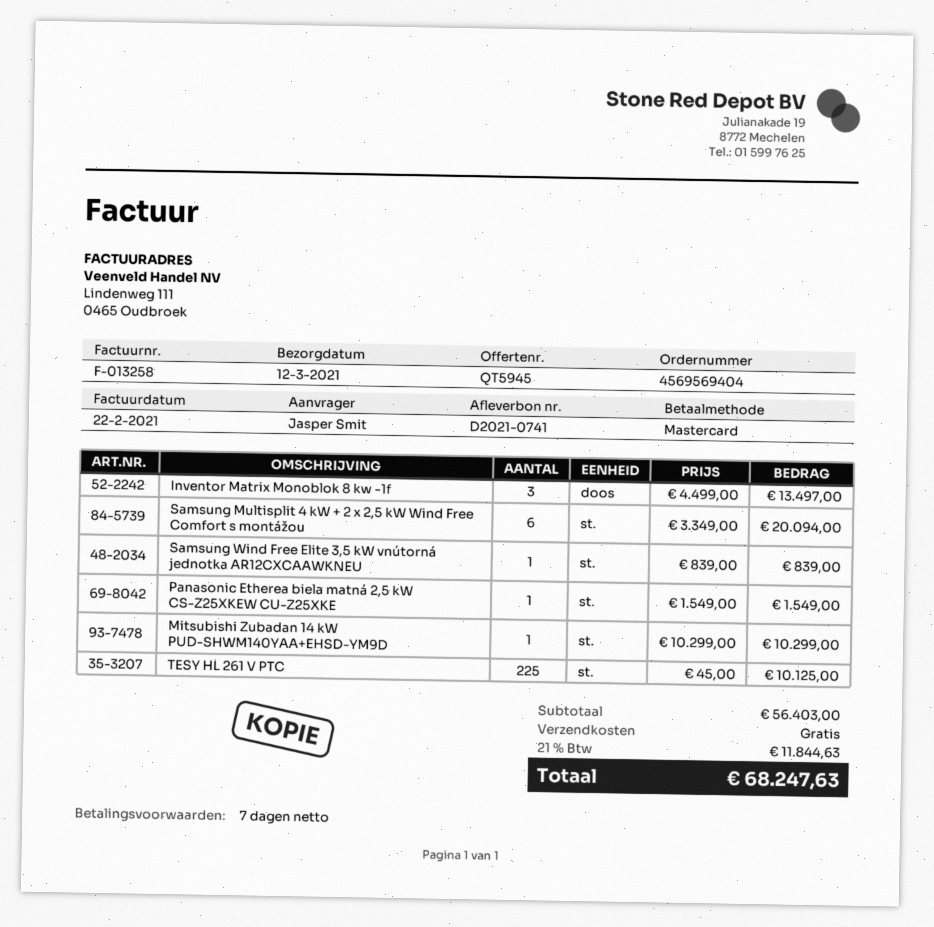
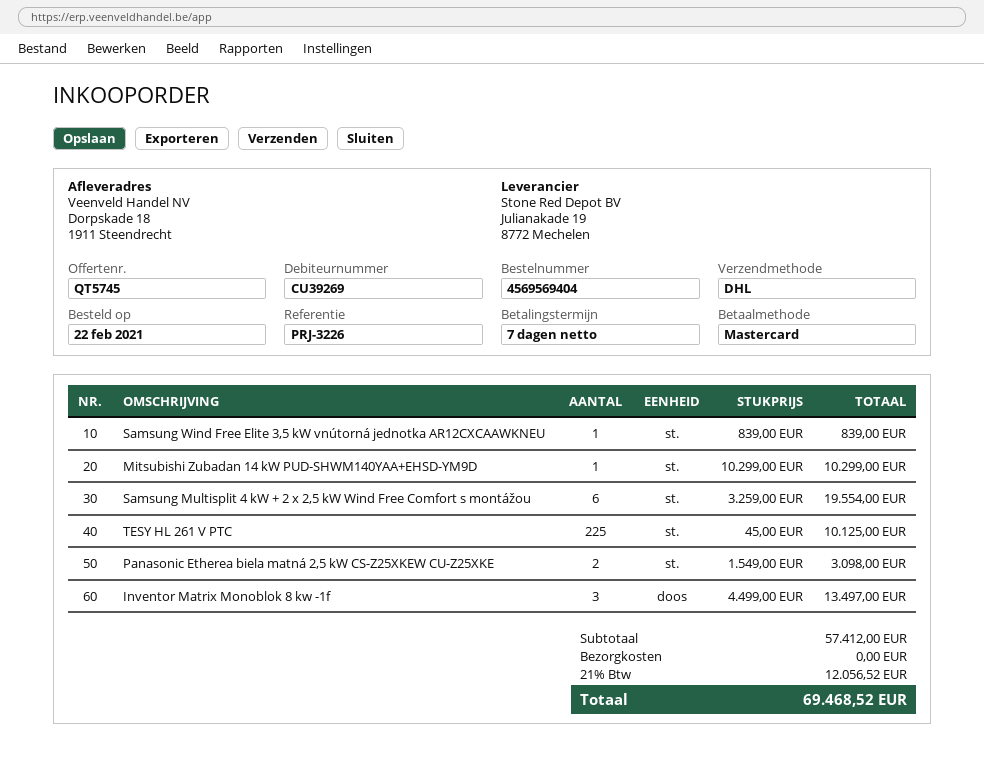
quote number: QT5945 -> QT5745
Samsung Multisplit 4 kW + 2 x 2,5 kW Wind Free Comfort s montážou: 6 x 3349.00 = 20094.00 -> 6 x 3259.00 = 19554.00
Panasonic Etherea biela matná 2,5 kW CS-Z25XKEW CU-Z25XKE: 1 x 1549.00 = 1549.00 -> 2 x 1549.00 = 3098.00
subtotal: 56403.00 -> 57412.00
tax: 21% = 11844.63 -> 21% = 12056.52
total: 68247.63 -> 69468.52

